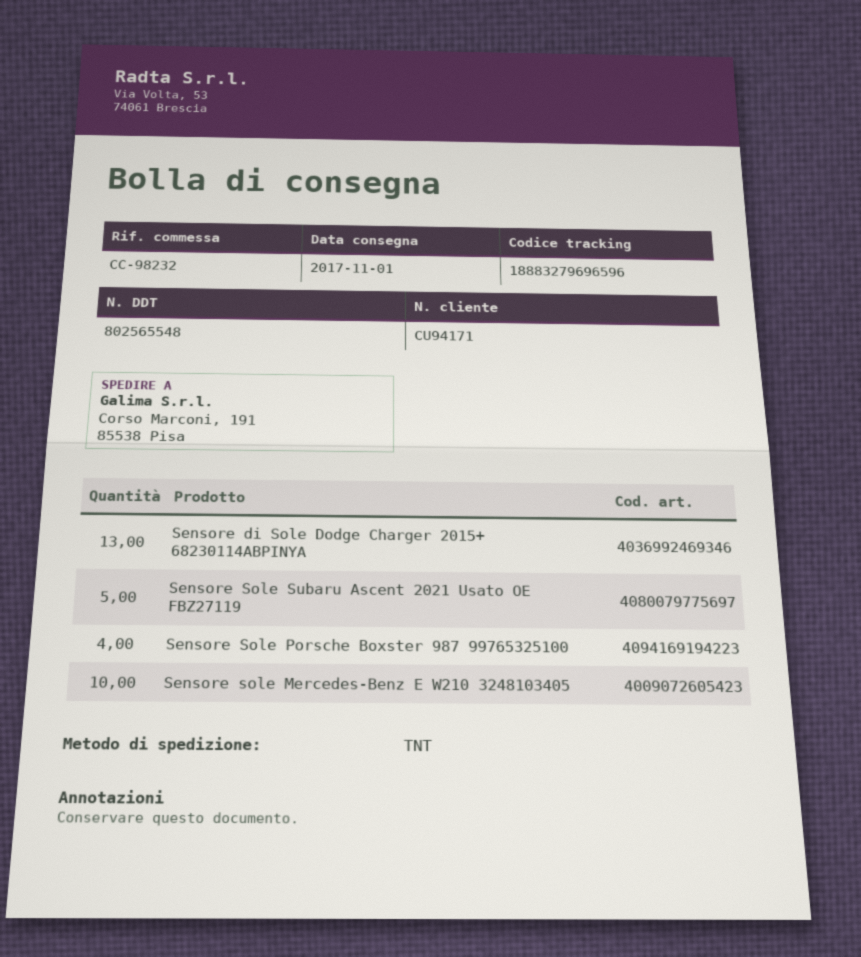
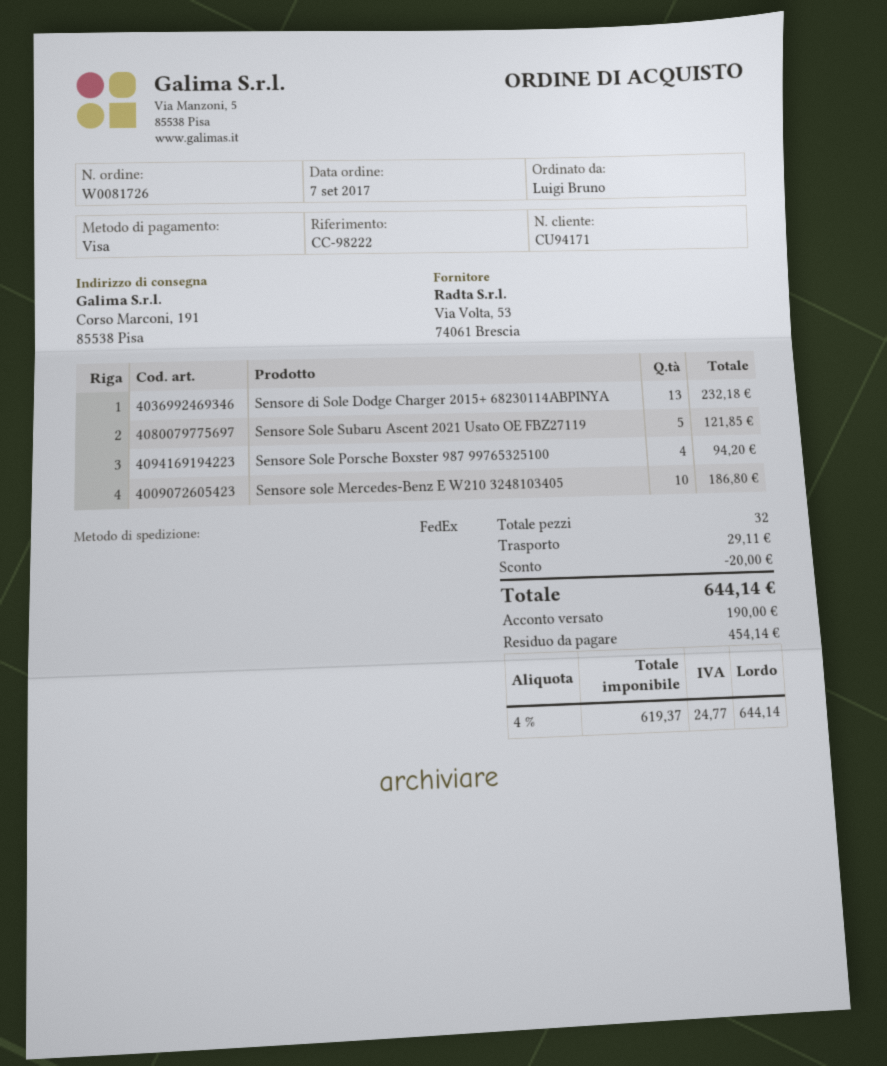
reference: CC-98232 -> CC-98222
shipping method: TNT -> FedEx

